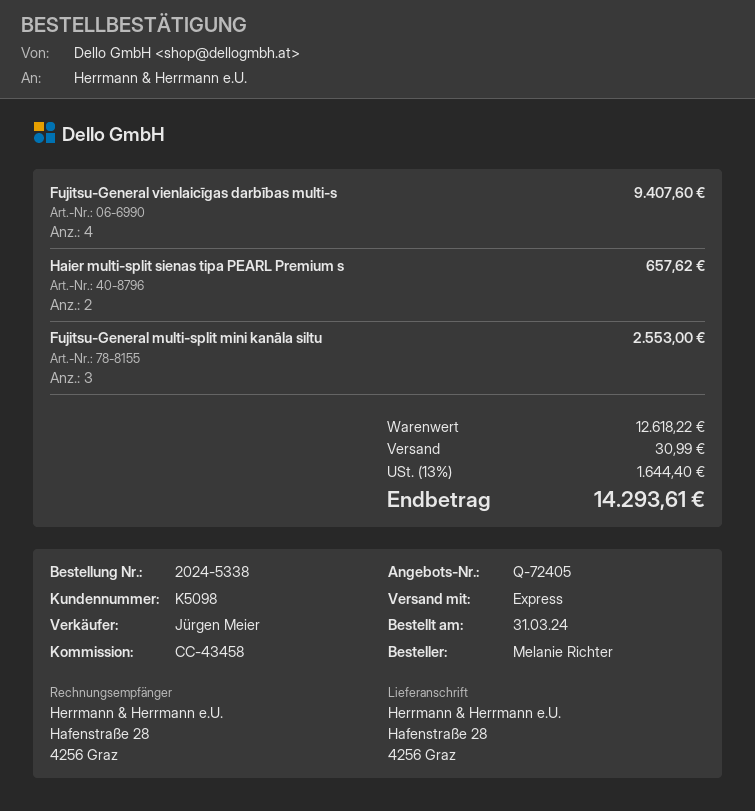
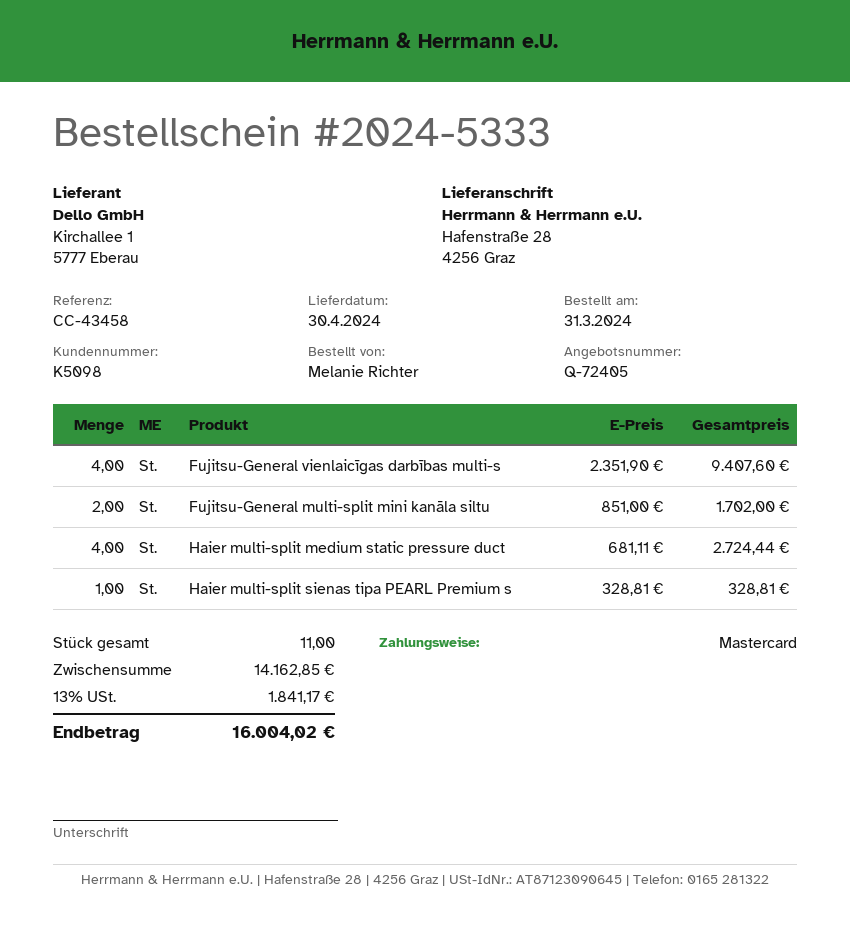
order number: 2024-5338 -> 2024-5333
Haier multi-split sienas tipa PEARL Premium s: 2 for 657.62 -> 1 for 328.81
Fujitsu-General multi-split mini kanāla siltu: 3 for 2553.00 -> 2 for 1702.00
Haier multi-split medium static pressure duct: none -> 4 for 2724.44
subtotal: 12618.22 -> 14162.85
shipping: 30.99 -> none
tax: 13% = 1644.40 -> 13% = 1841.17
total: 14293.61 -> 16004.02

